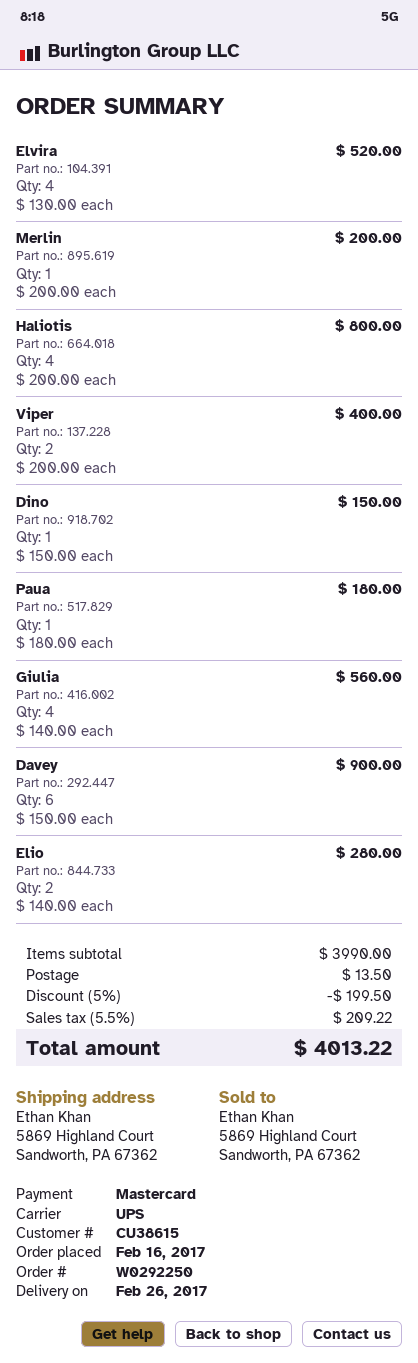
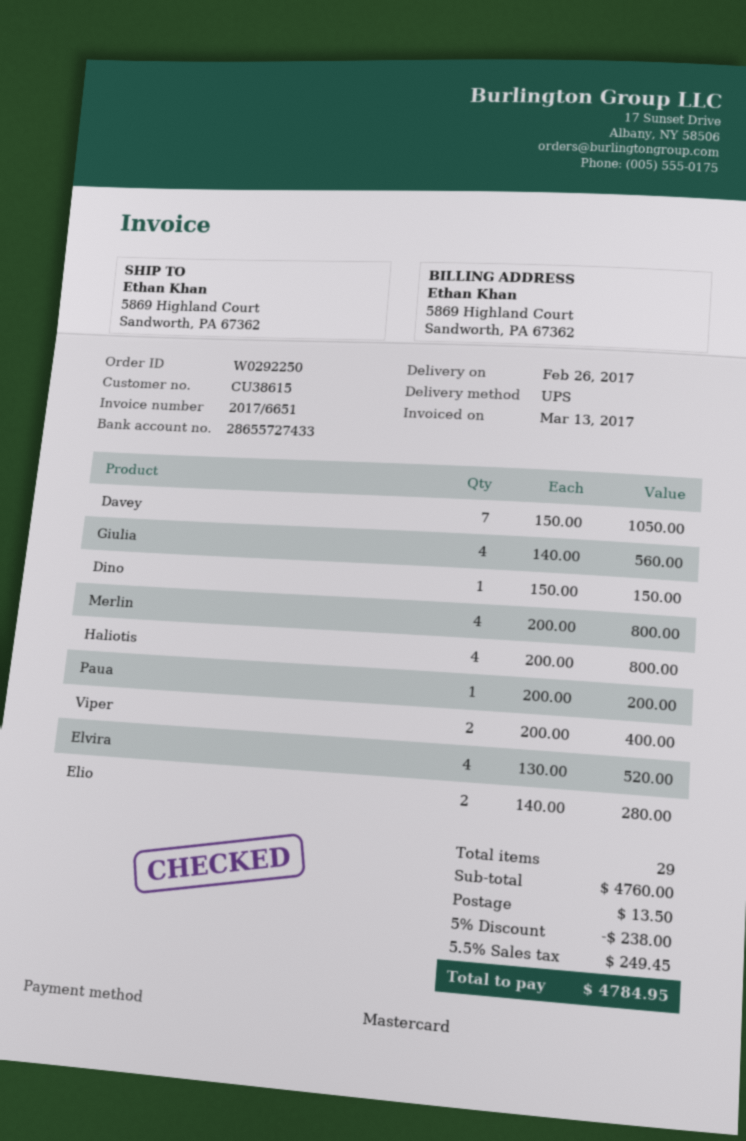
Merlin: 1 x 200.00 = 200.00 -> 4 x 200.00 = 800.00
Paua: 1 x 180.00 = 180.00 -> 1 x 200.00 = 200.00
Davey: 6 x 150.00 = 900.00 -> 7 x 150.00 = 1050.00
subtotal: 3990.00 -> 4760.00
discount: 5% = 199.50 -> 5% = 238.00
tax: 5.5% = 209.22 -> 5.5% = 249.45
total: 4013.22 -> 4784.95

